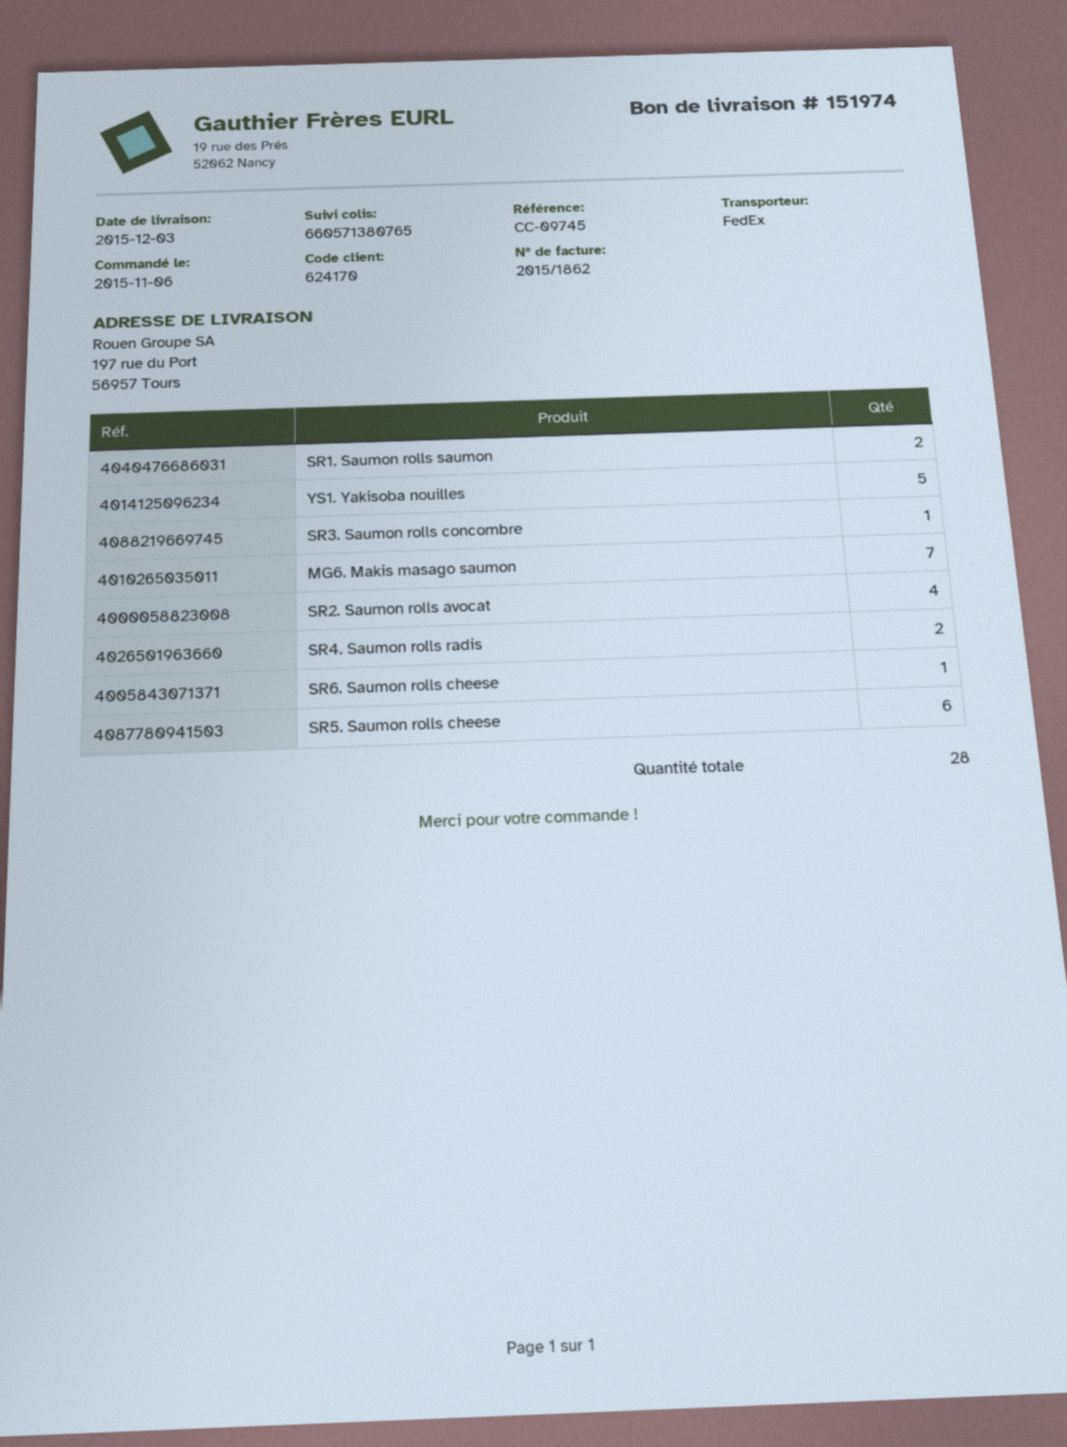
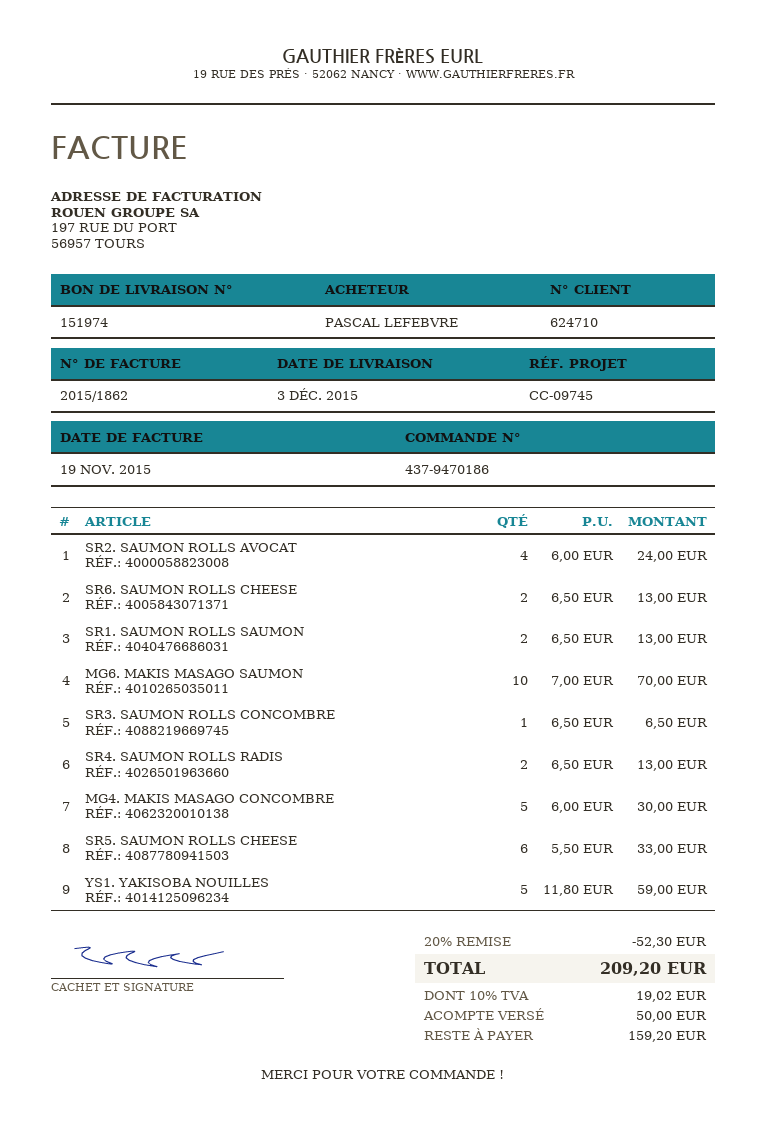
customer number: 624170 -> 624710
MG6. Makis masago saumon: 7 -> 10
SR6. Saumon rolls cheese: 1 -> 2
MG4. MAKIS MASAGO CONCOMBRE: none -> 5

